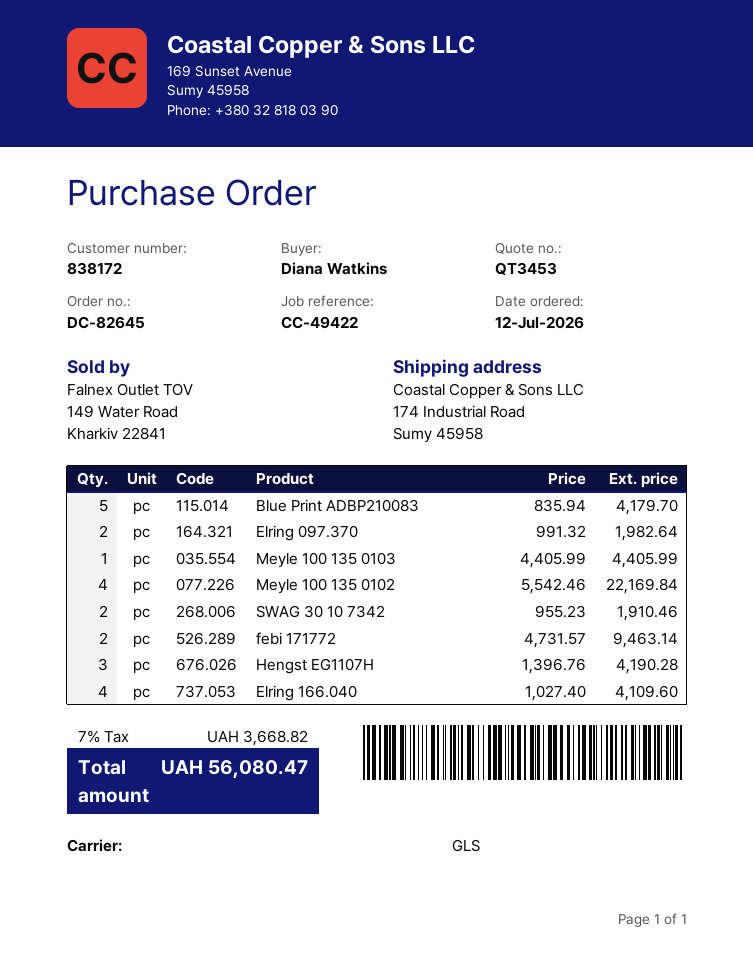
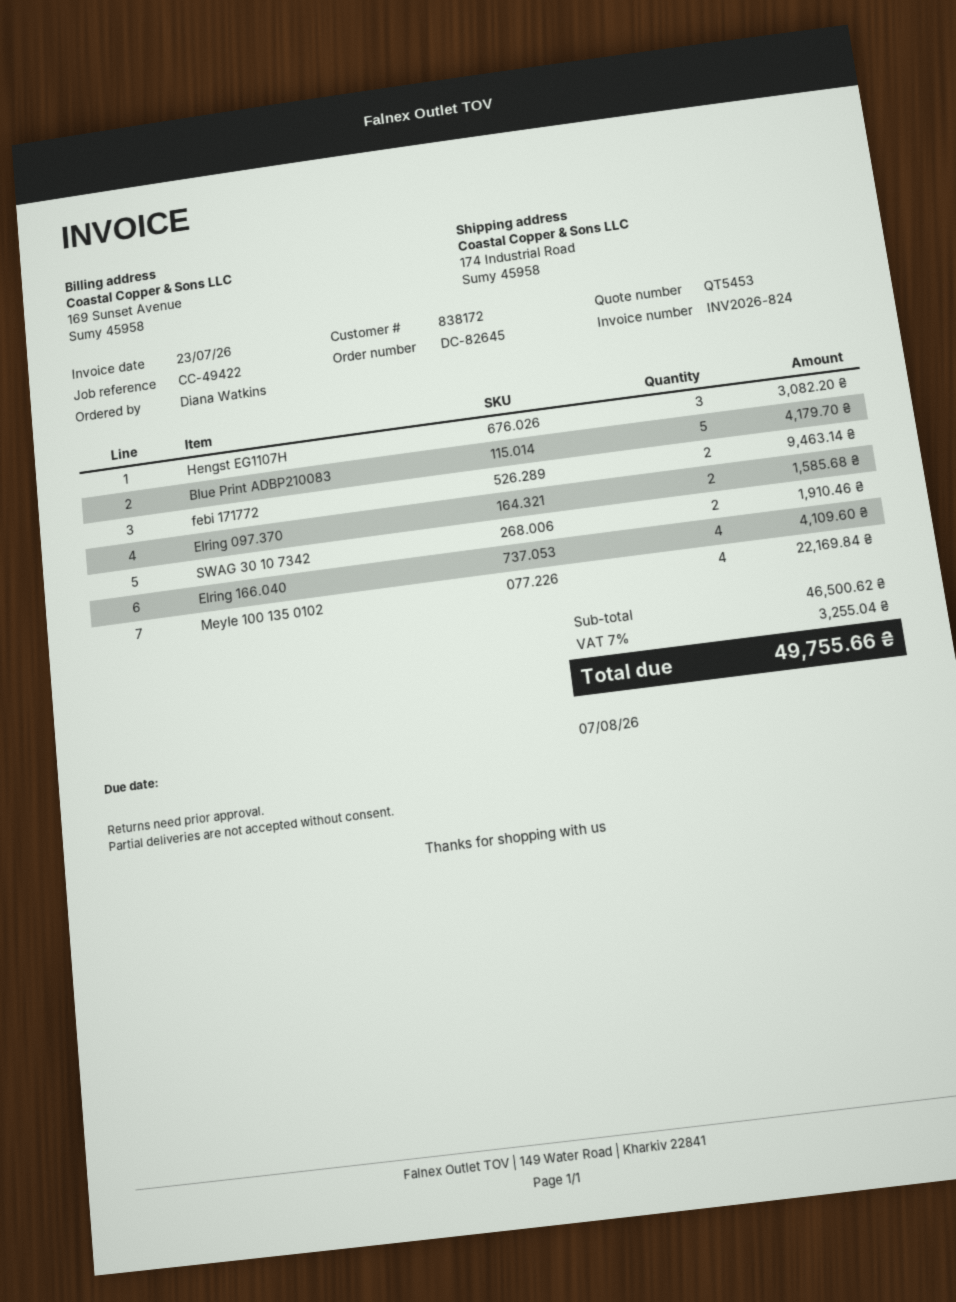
quote number: QT3453 -> QT5453
Elring 097.370: 2 for 1982.64 -> 2 for 1585.68
Meyle 100 135 0103: 1 for 4405.99 -> none
Hengst EG1107H: 3 for 4190.28 -> 3 for 3082.20
tax: 7% = 3668.82 -> 7% = 3255.04
total: 56080.47 -> 49755.66

